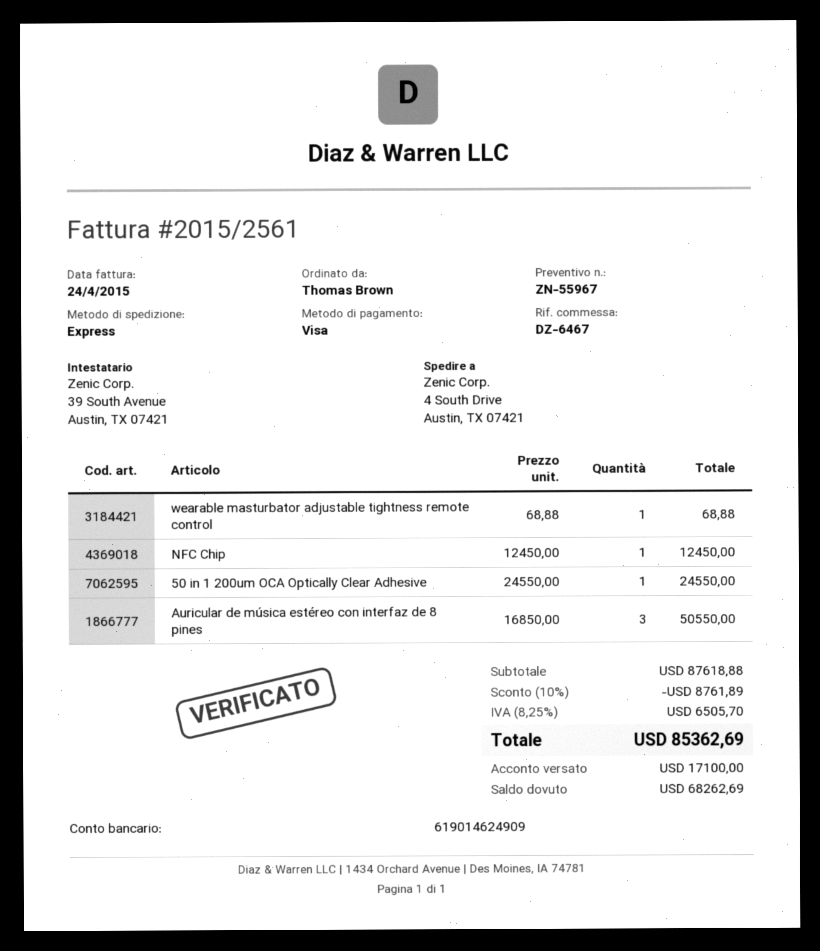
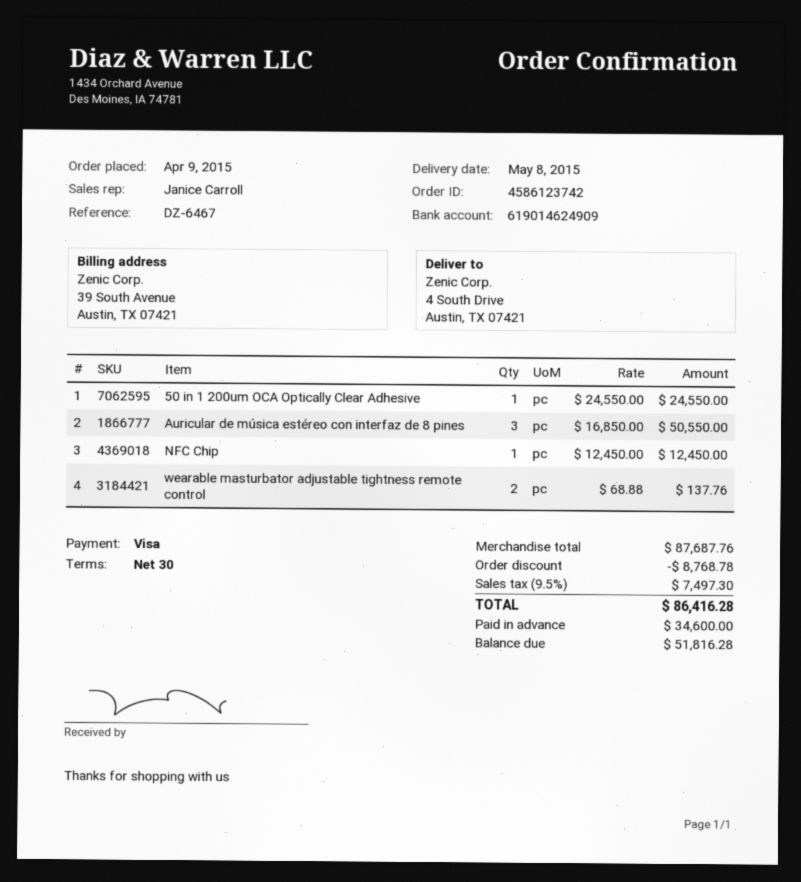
wearable masturbator adjustable tightness remote control: 1 x 68.88 = 68.88 -> 2 x 68.88 = 137.76
subtotal: 87618.88 -> 87687.76
discount: 8761.89 -> 8768.78
tax: 8.25% = 6505.70 -> 9.5% = 7497.30
total: 85362.69 -> 86416.28
deposit: 17100.00 -> 34600.00
balance: 68262.69 -> 51816.28

